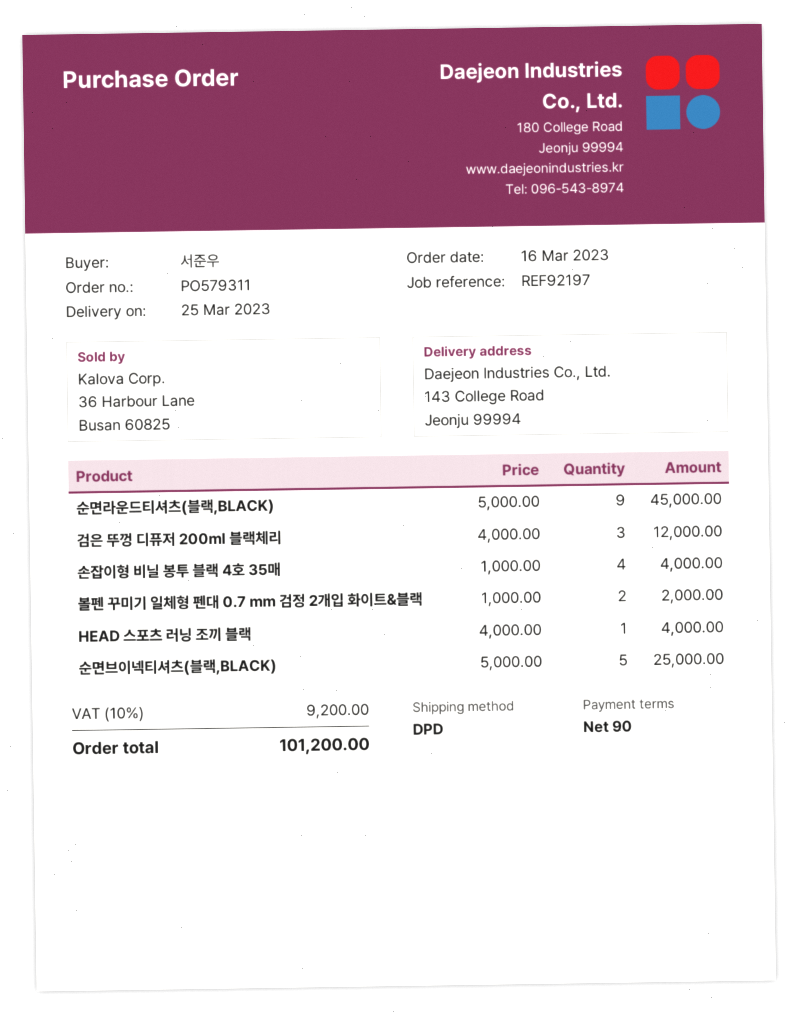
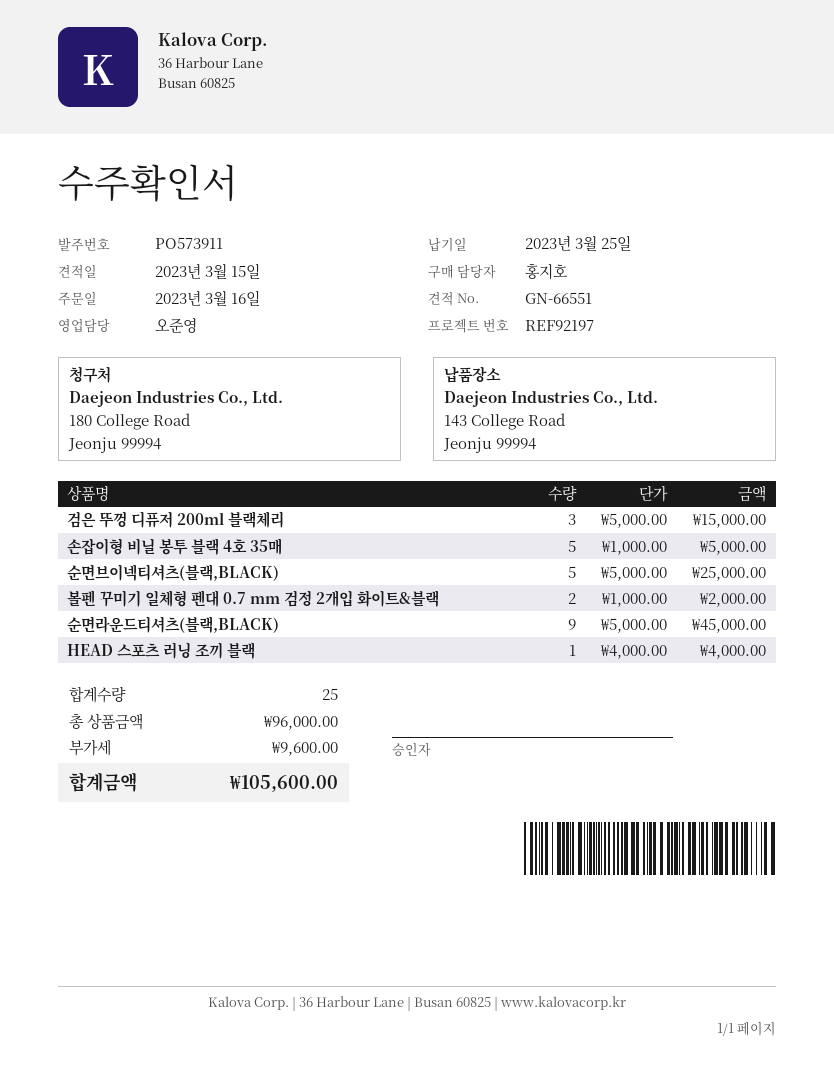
order number: PO579311 -> PO573911
ordered by: 서준우 -> 홍지호
검은 뚜껑 디퓨저 200ml 블랙체리: 3 x 4000.00 = 12000.00 -> 3 x 5000.00 = 15000.00
손잡이형 비닐 봉투 블랙 4호 35매: 4 x 1000.00 = 4000.00 -> 5 x 1000.00 = 5000.00
tax: 9200.00 -> 9600.00
total: 101200.00 -> 105600.00

